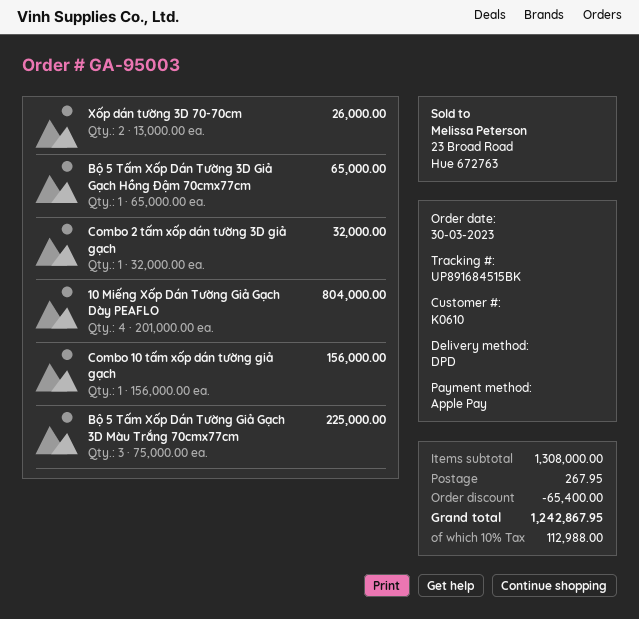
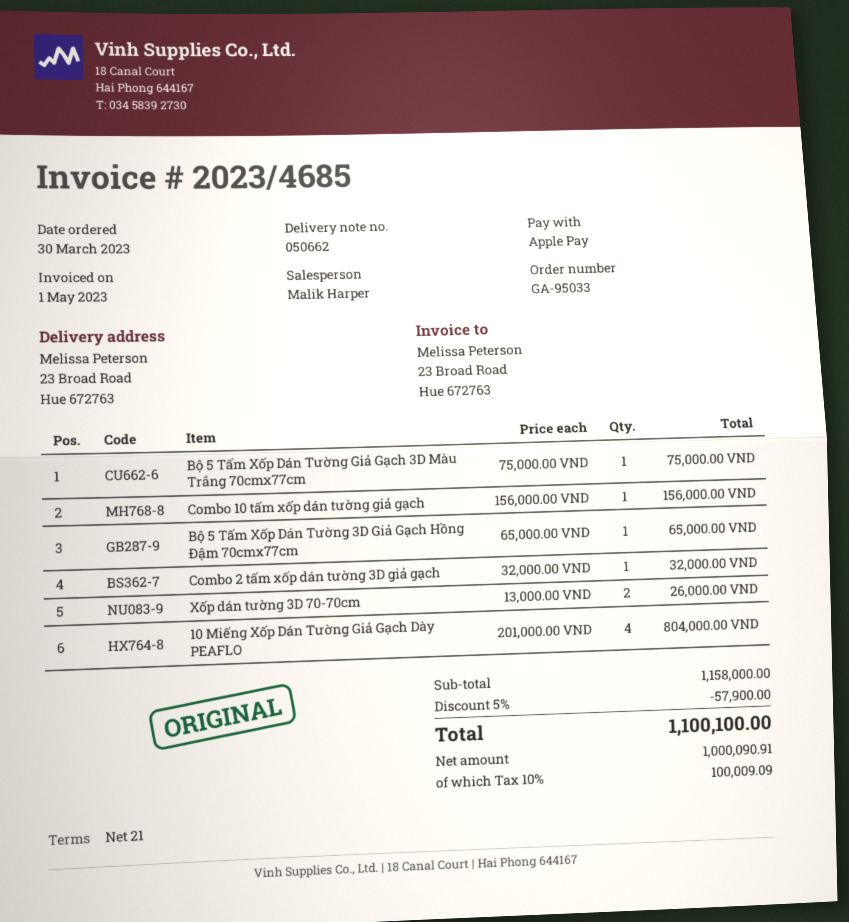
order number: GA-95003 -> GA-95033
Bộ 5 Tấm Xốp Dán Tường Giả Gạch 3D Màu Trắng 70cmx77cm: 3 x 75000.00 = 225000.00 -> 1 x 75000.00 = 75000.00
subtotal: 1308000.00 -> 1158000.00
discount: 65400.00 -> 57900.00
shipping: 267.95 -> none
tax: 10% = 112988.00 -> 10% = 100009.09
total: 1242867.95 -> 1100100.00

